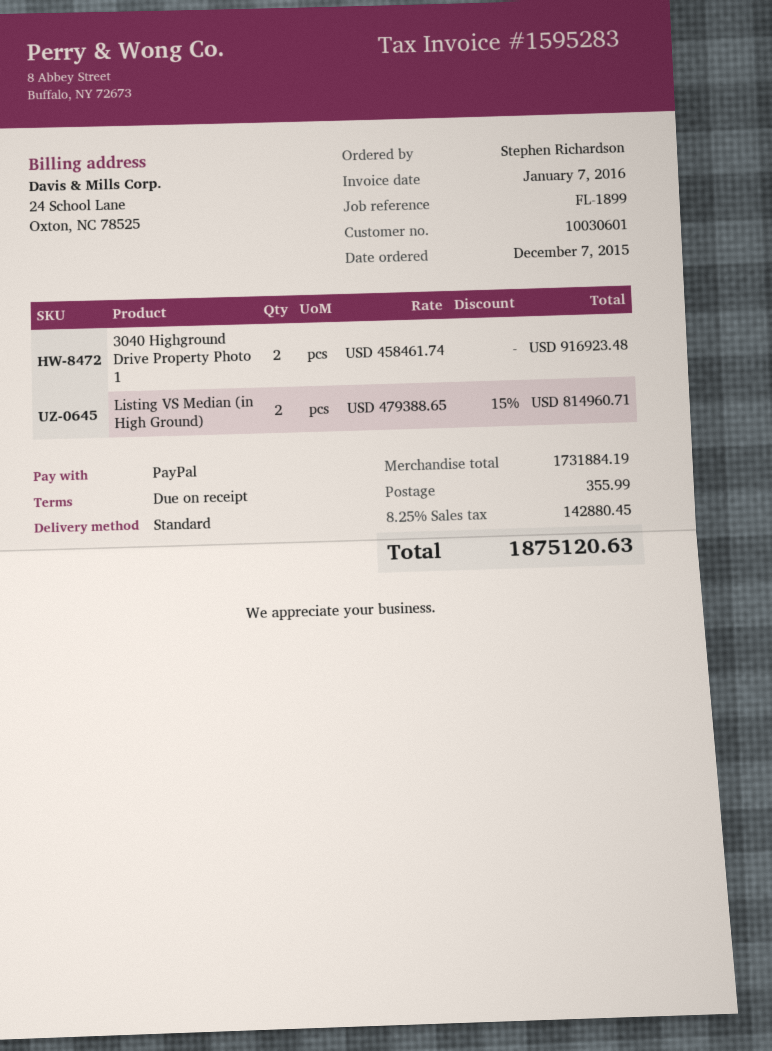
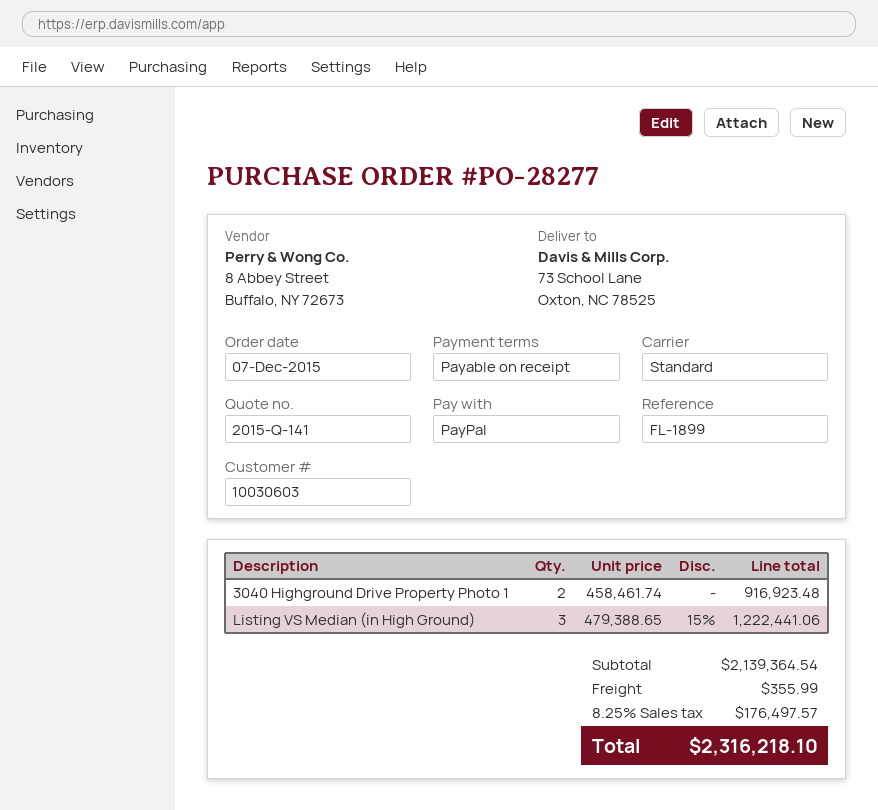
customer number: 10030601 -> 10030603
Listing VS Median (in High Ground): 2 x 479388.65 - 15% = 814960.71 -> 3 x 479388.65 - 15% = 1222441.06
subtotal: 1731884.19 -> 2139364.54
tax: 8.25% = 142880.45 -> 8.25% = 176497.57
total: 1875120.63 -> 2316218.10

